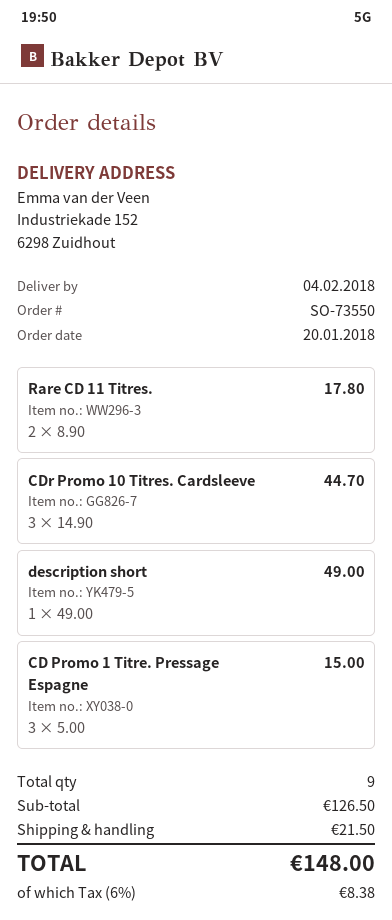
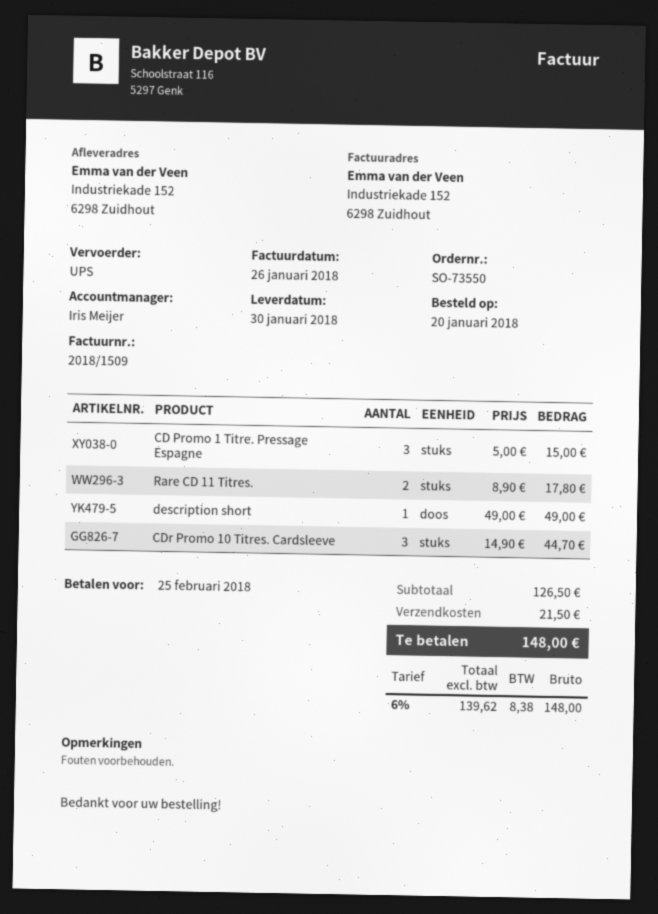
delivery date: 2018-02-04 -> 2018-01-30

